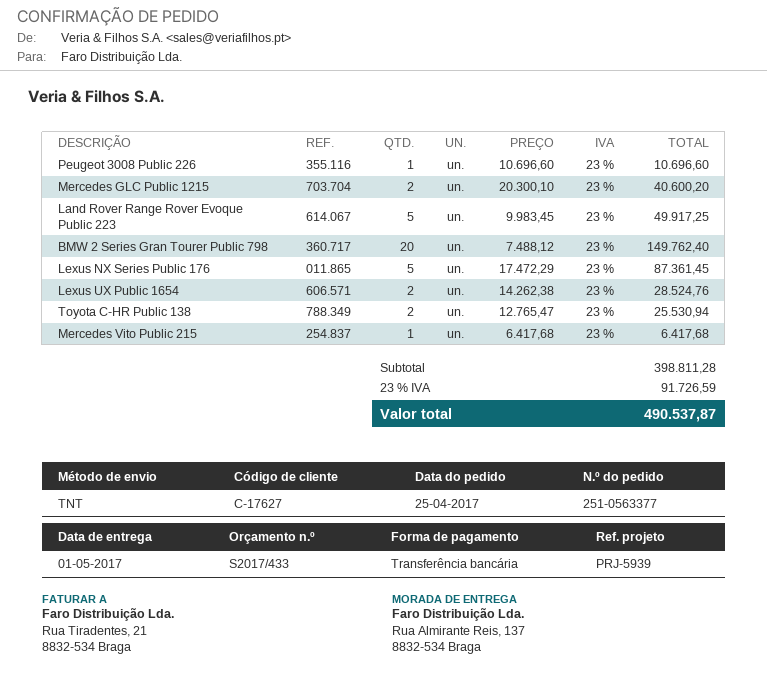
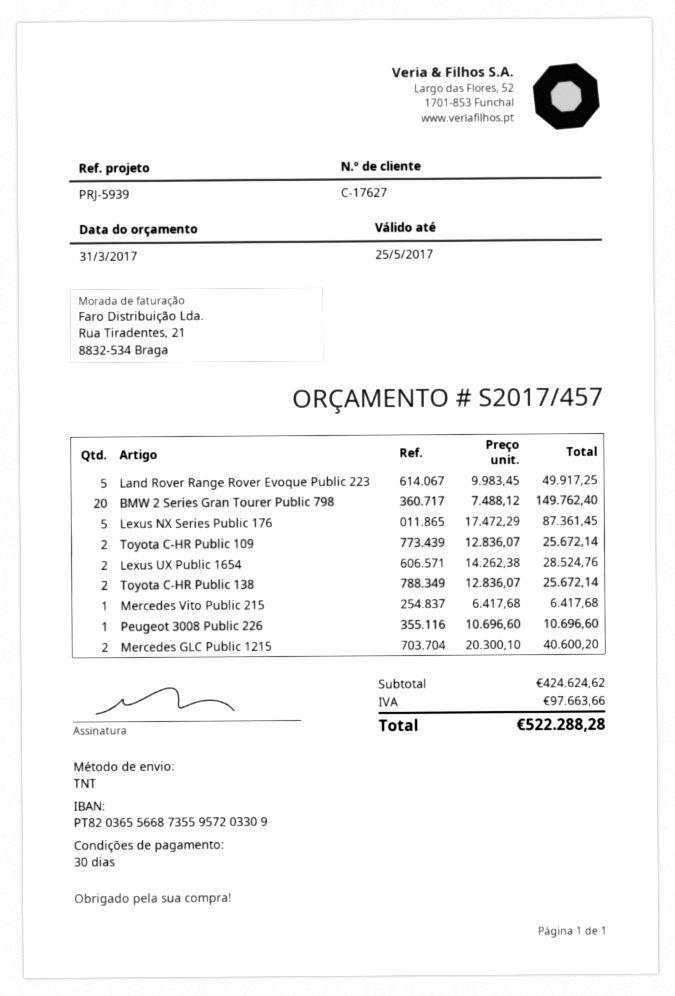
quote number: S2017/433 -> S2017/457
Toyota C-HR Public 138: 2 x 12765.47 = 25530.94 -> 2 x 12836.07 = 25672.14
Toyota C-HR Public 109: none -> 2 x 12836.07 = 25672.14
subtotal: 398811.28 -> 424624.62
tax: 91726.59 -> 97663.66
total: 490537.87 -> 522288.28

